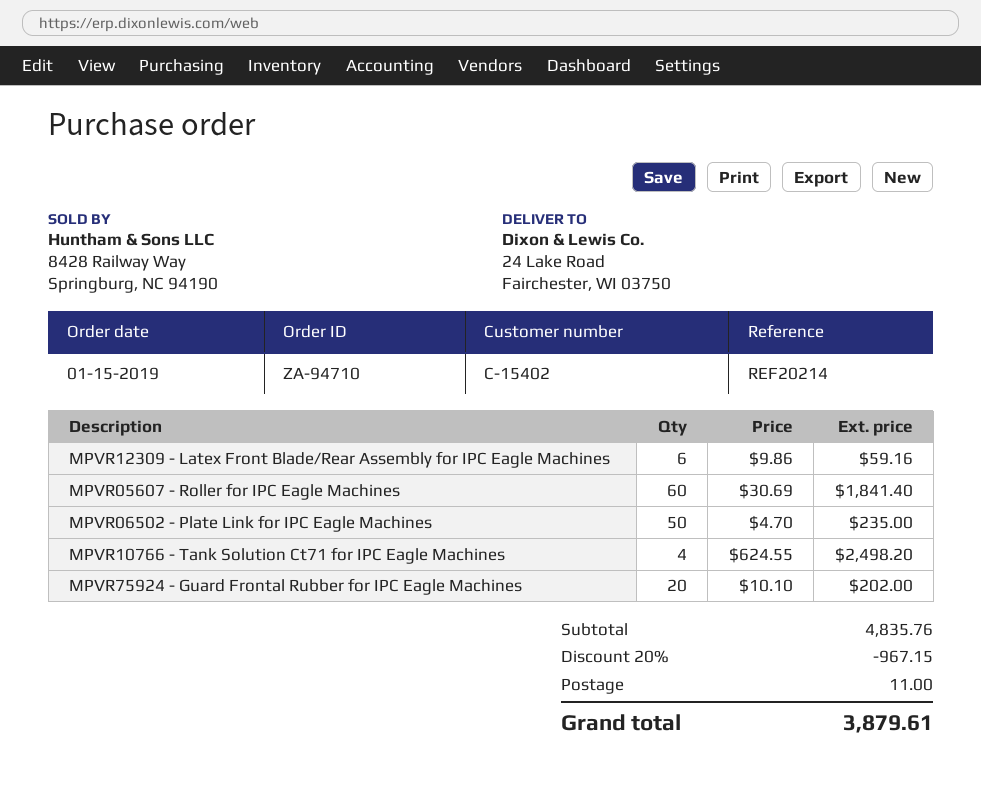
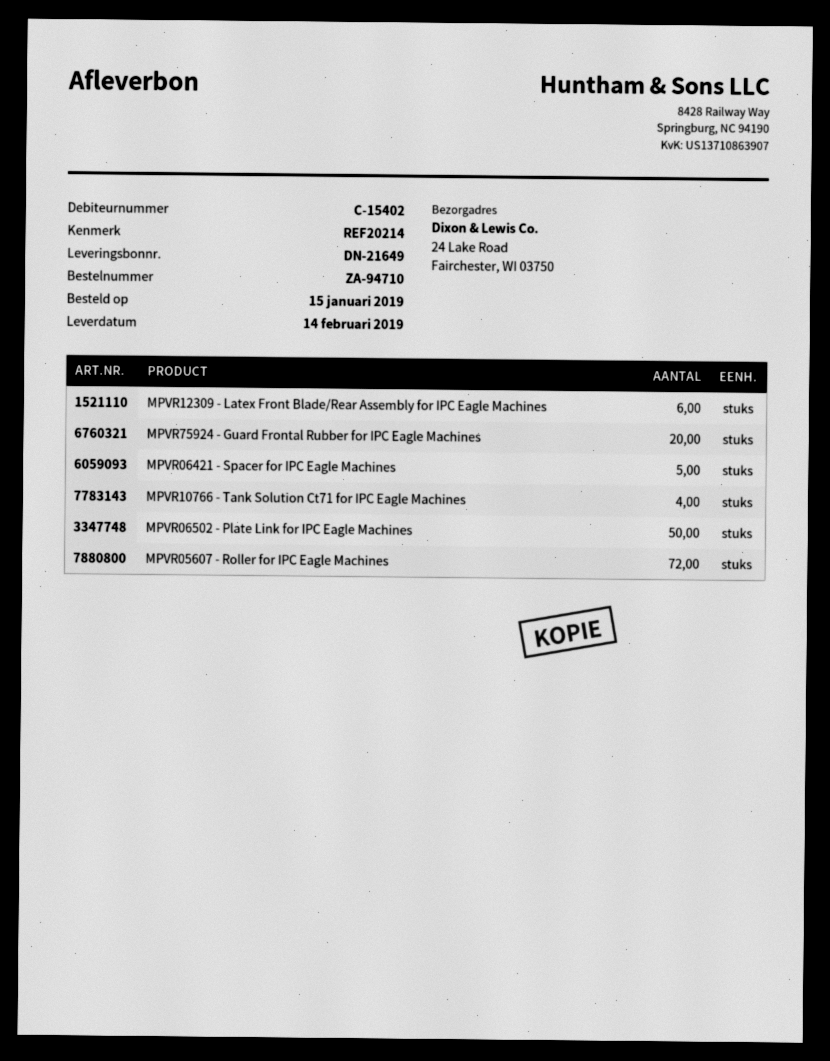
MPVR05607 - Roller for IPC Eagle Machines: 60 -> 72
MPVR06421 - Spacer for IPC Eagle Machines: none -> 5

